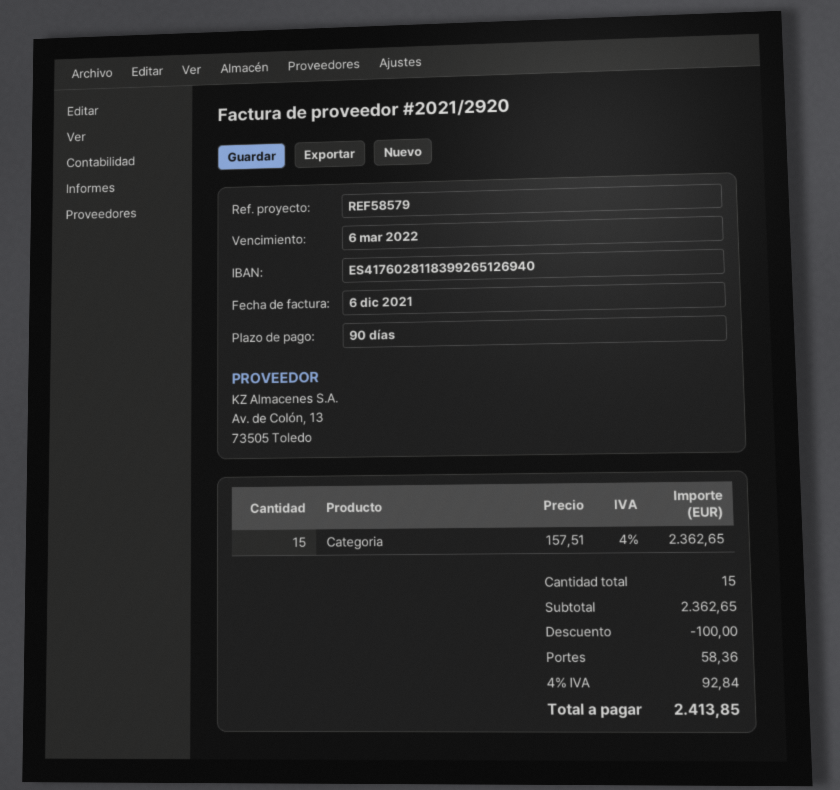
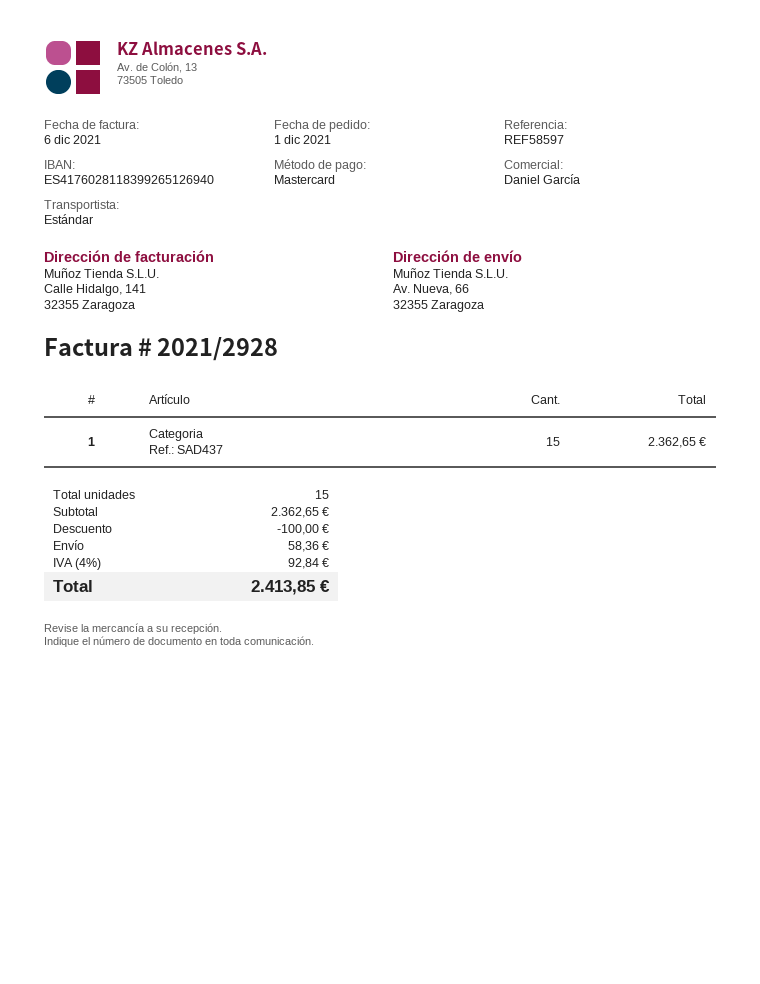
invoice number: 2021/2920 -> 2021/2928
reference: REF58579 -> REF58597

